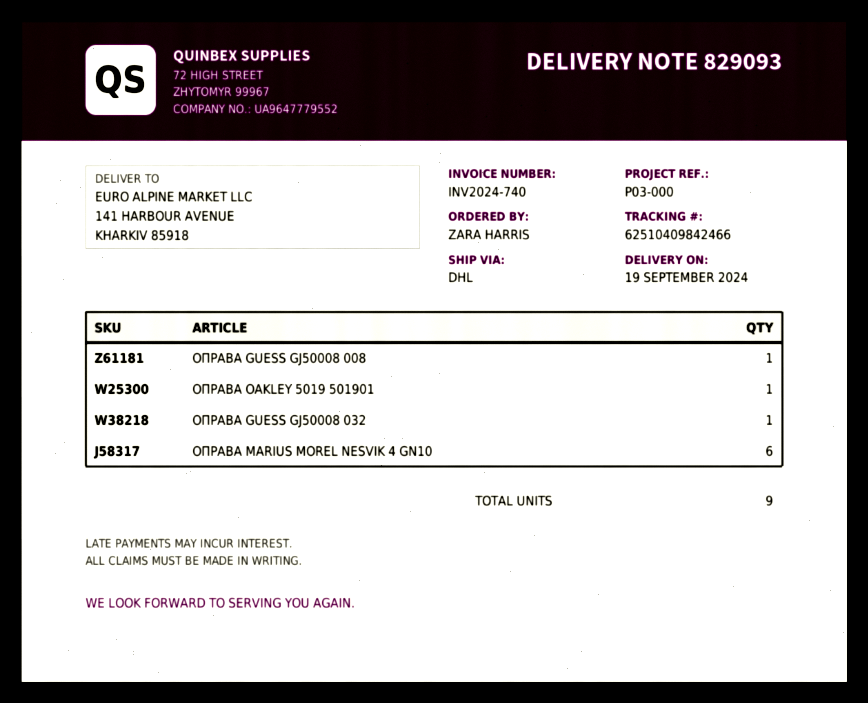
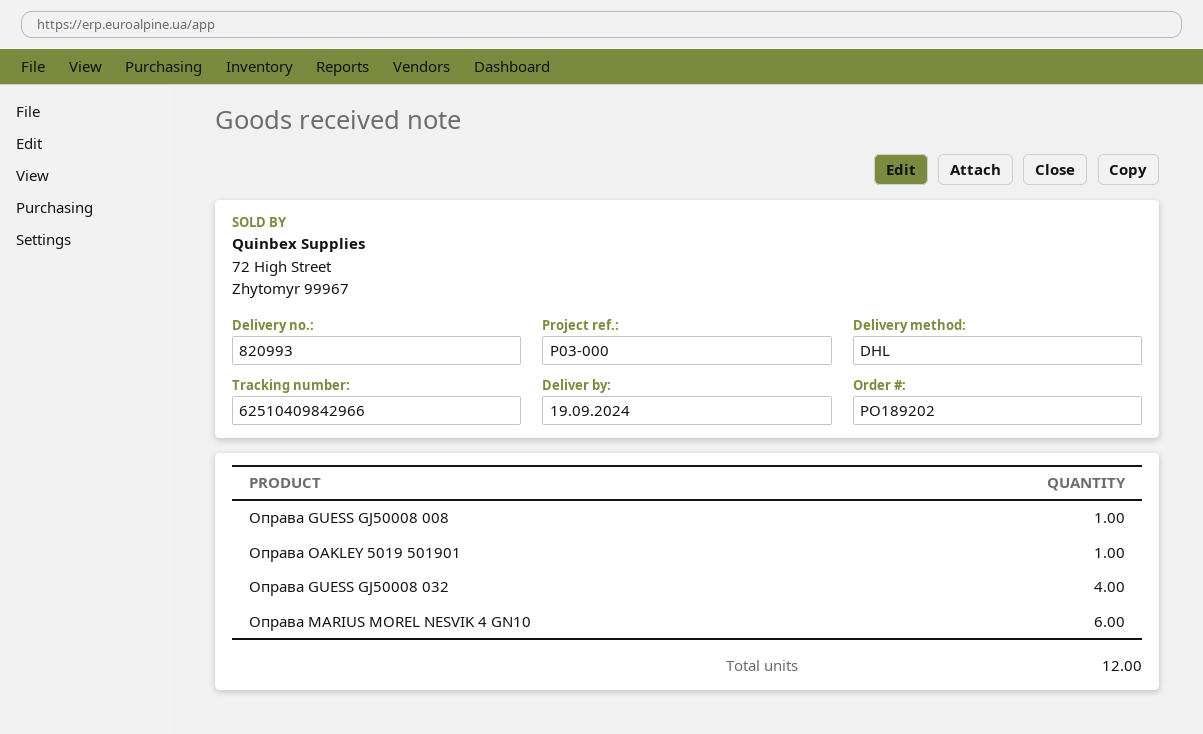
delivery note number: 829093 -> 820993
tracking number: 62510409842466 -> 62510409842966
ОПРАВА GUESS GJ50008 032: 1 -> 4
total quantity: 9 -> 12

